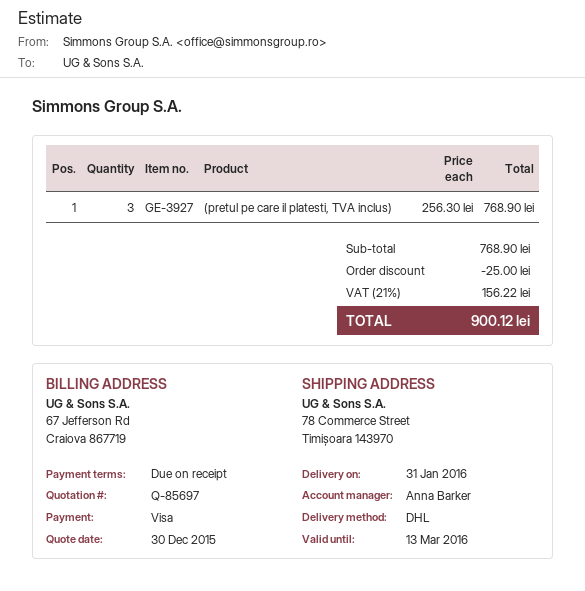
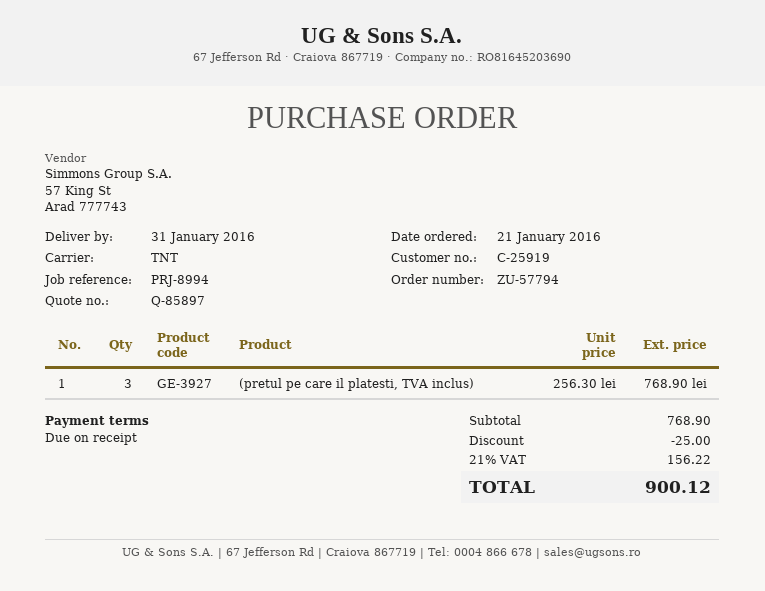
quote number: Q-85697 -> Q-85897
shipping method: DHL -> TNT

